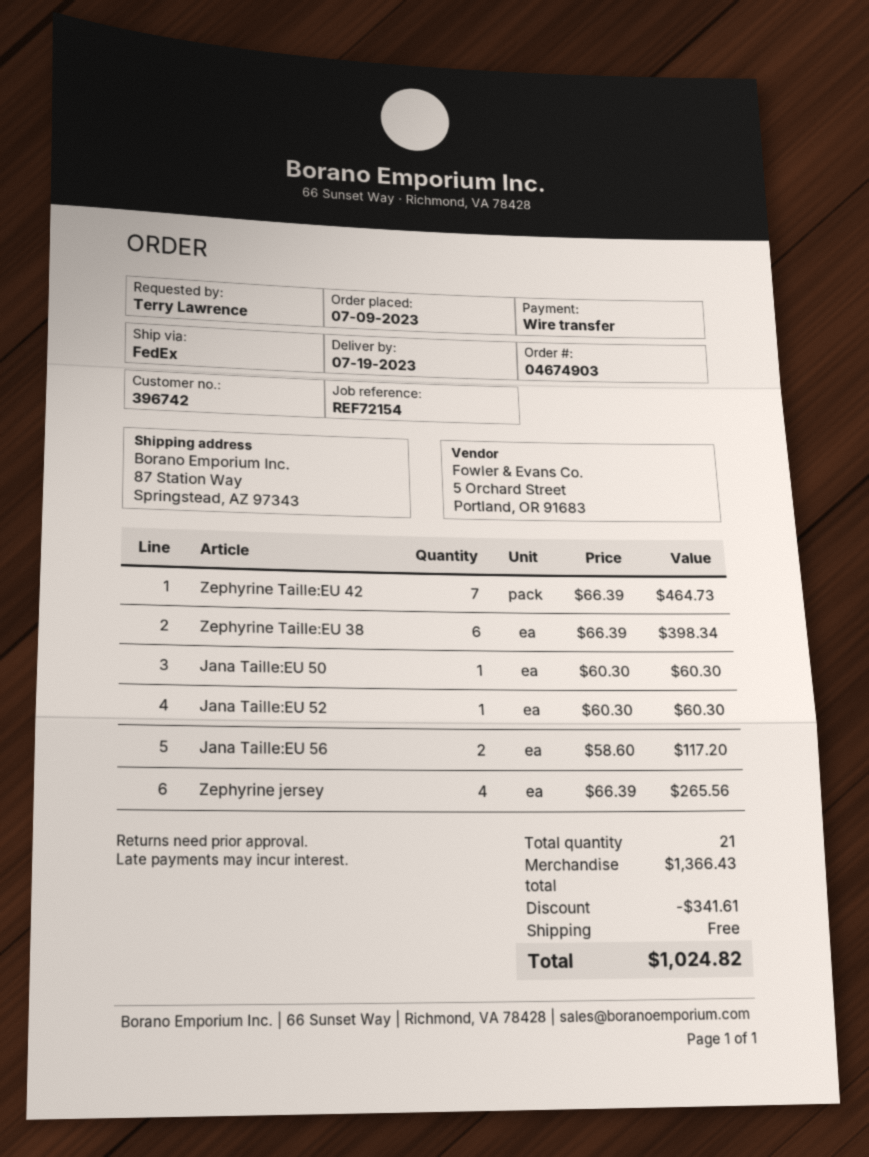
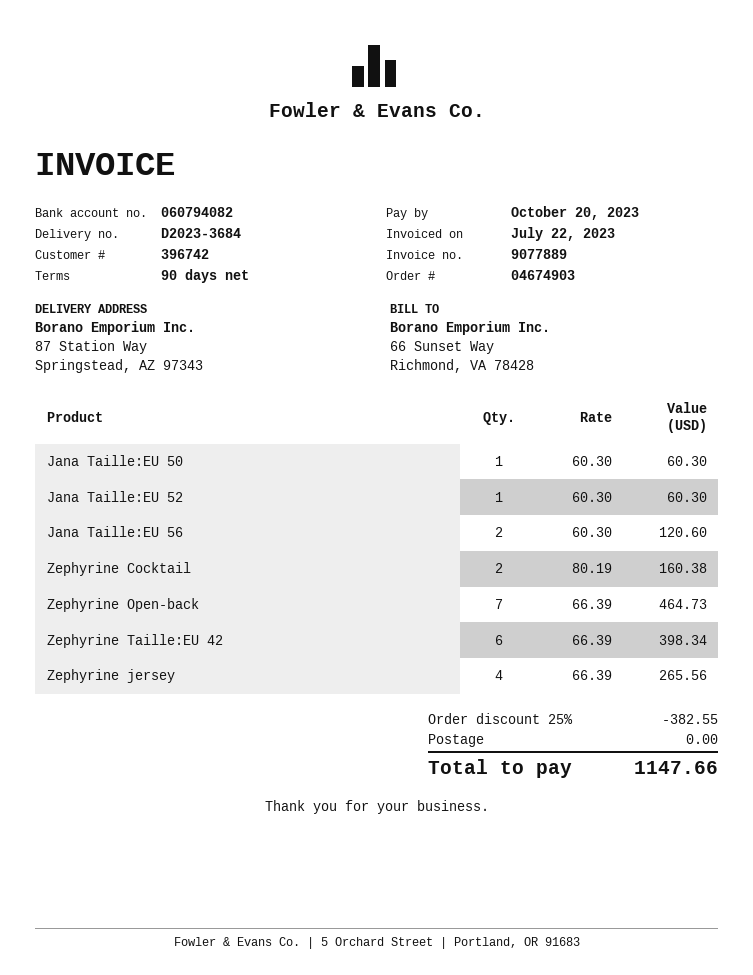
Zephyrine Taille:EU 42: 7 x 66.39 = 464.73 -> 6 x 66.39 = 398.34
Zephyrine Taille:EU 38: 6 x 66.39 = 398.34 -> none
Jana Taille:EU 56: 2 x 58.60 = 117.20 -> 2 x 60.30 = 120.60
Zephyrine Cocktail: none -> 2 x 80.19 = 160.38
Zephyrine Open-back: none -> 7 x 66.39 = 464.73
discount: 341.61 -> 382.55
total: 1024.82 -> 1147.66

